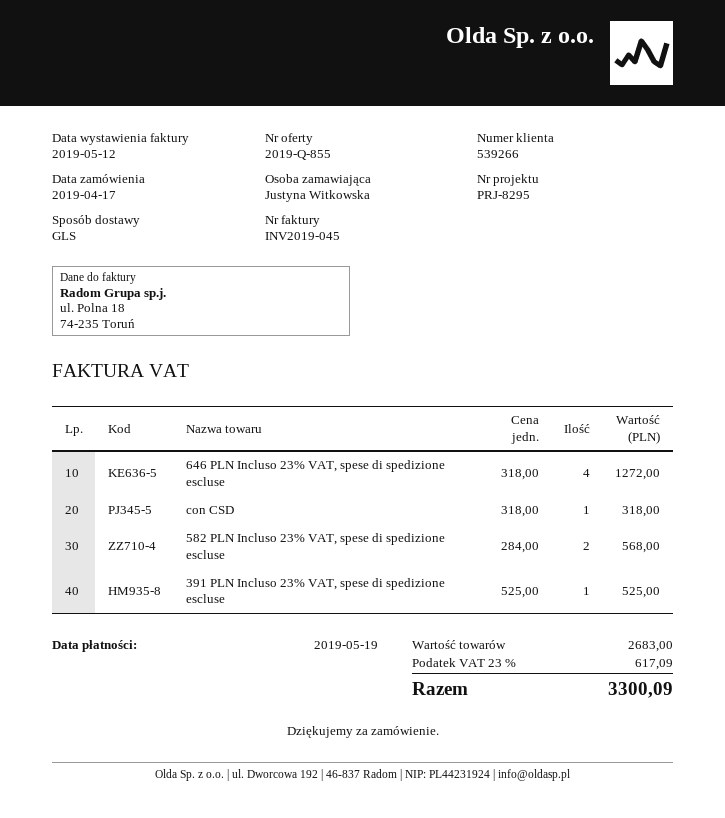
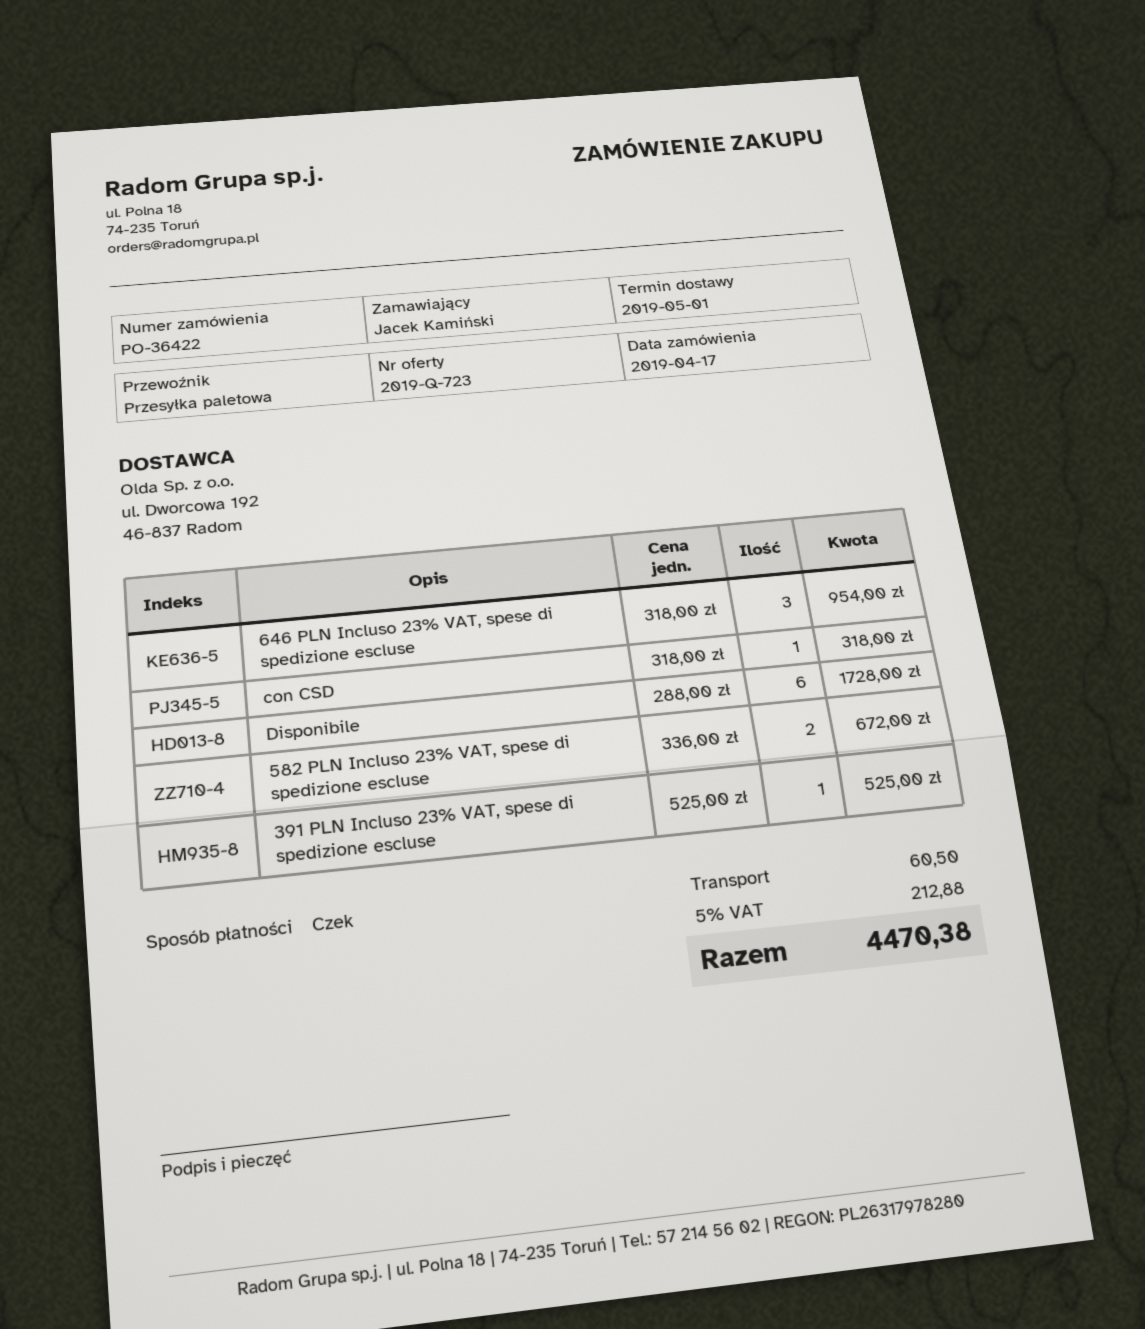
quote number: 2019-Q-855 -> 2019-Q-723
ordered by: Justyna Witkowska -> Jacek Kamiński
shipping method: GLS -> pallet freight
646 PLN Incluso 23% VAT, spese di spedizione escluse: 4 x 318.00 = 1272.00 -> 3 x 318.00 = 954.00
582 PLN Incluso 23% VAT, spese di spedizione escluse: 2 x 284.00 = 568.00 -> 2 x 336.00 = 672.00
Disponibile: none -> 6 x 288.00 = 1728.00
shipping: none -> 60.50
tax: 23% = 617.09 -> 5% = 212.88
total: 3300.09 -> 4470.38

